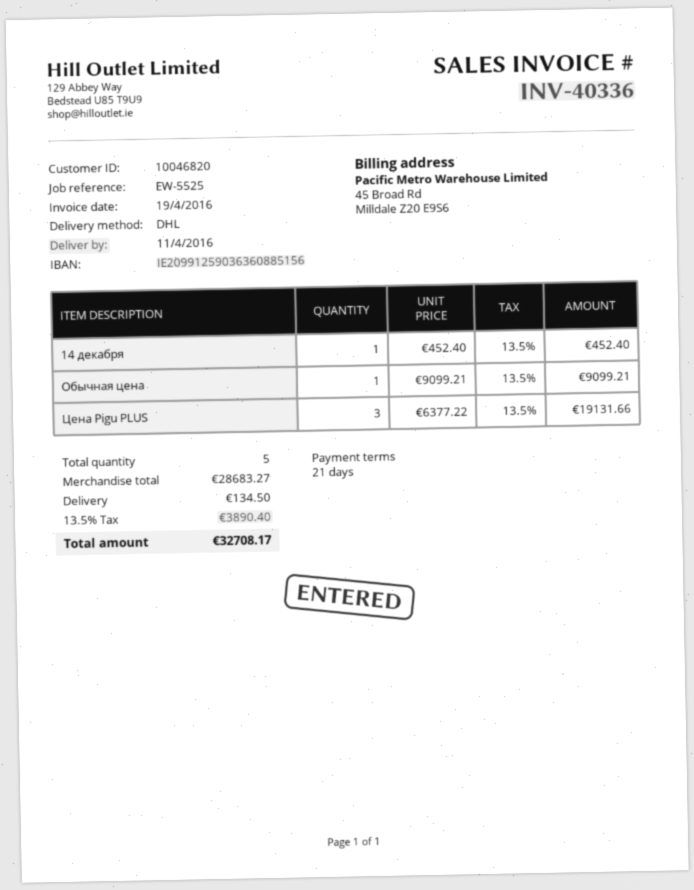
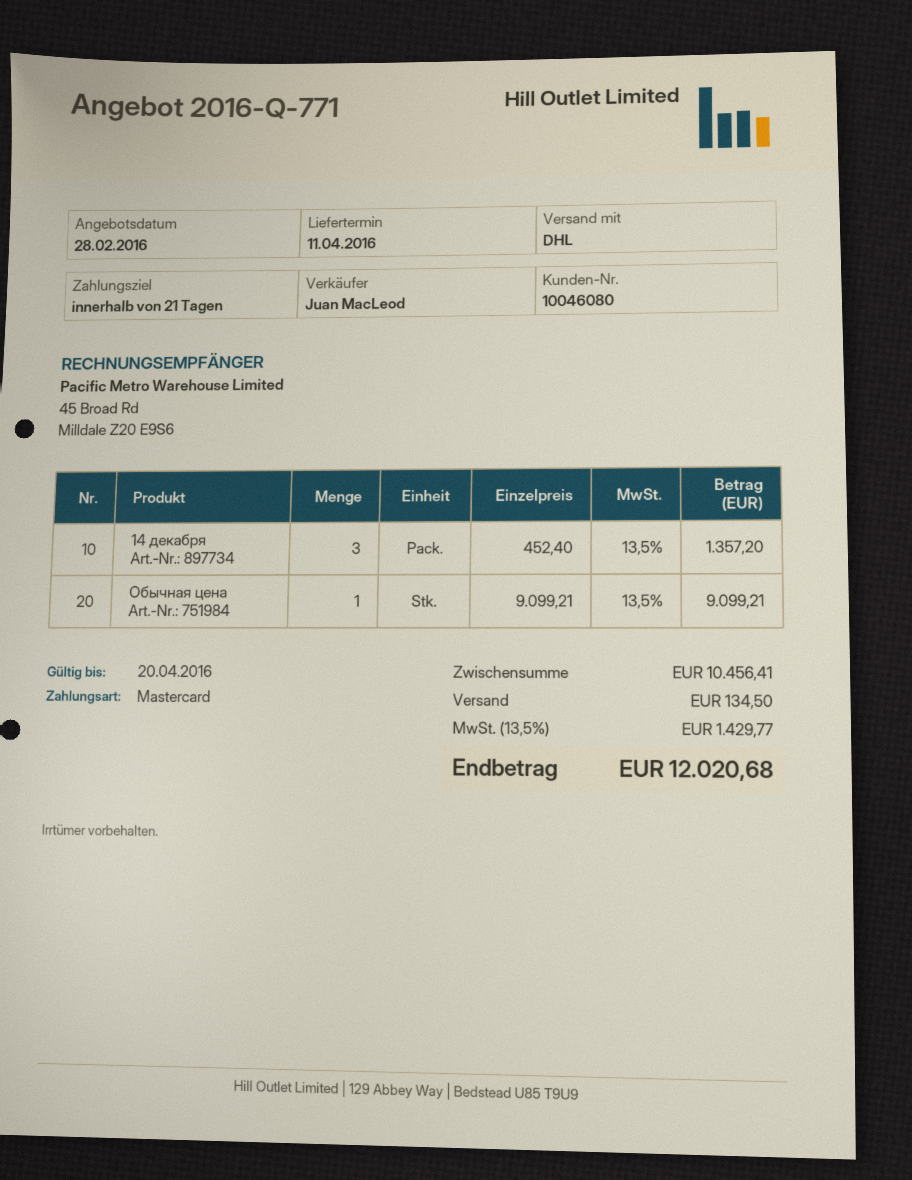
customer number: 10046820 -> 10046080
14 декабря: 1 x 452.40 = 452.40 -> 3 x 452.40 = 1357.20
Цена Pigu PLUS: 3 x 6377.22 = 19131.66 -> none
subtotal: 28683.27 -> 10456.41
tax: 13.5% = 3890.40 -> 13.5% = 1429.77
total: 32708.17 -> 12020.68

